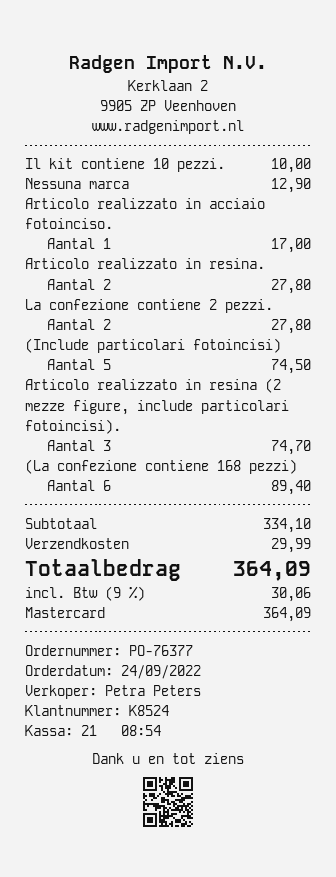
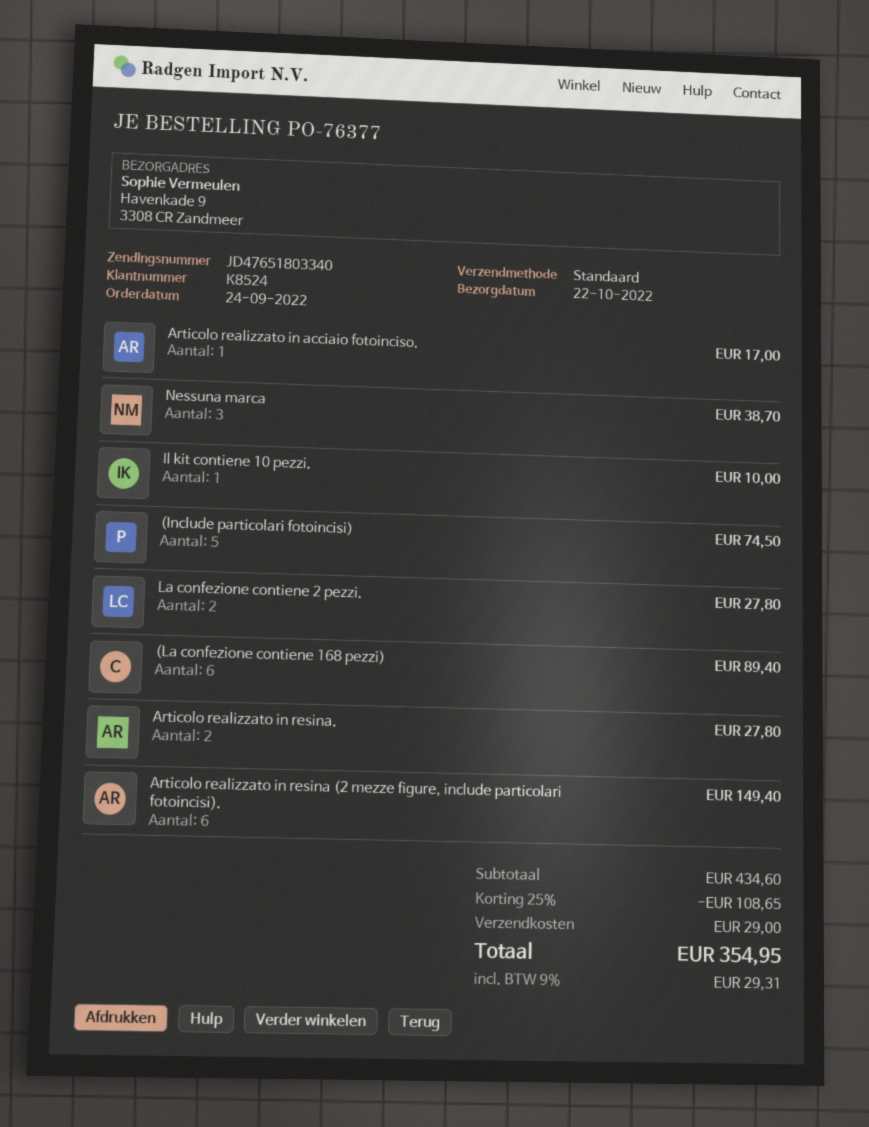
Nessuna marca: 1 for 12.90 -> 3 for 38.70
Articolo realizzato in resina (2 mezze figure, include particolari fotoincisi).: 3 for 74.70 -> 6 for 149.40
subtotal: 334.10 -> 434.60
discount: none -> 25% = 108.65
shipping: 29.99 -> 29.00
tax: 9% = 30.06 -> 9% = 29.31
total: 364.09 -> 354.95

